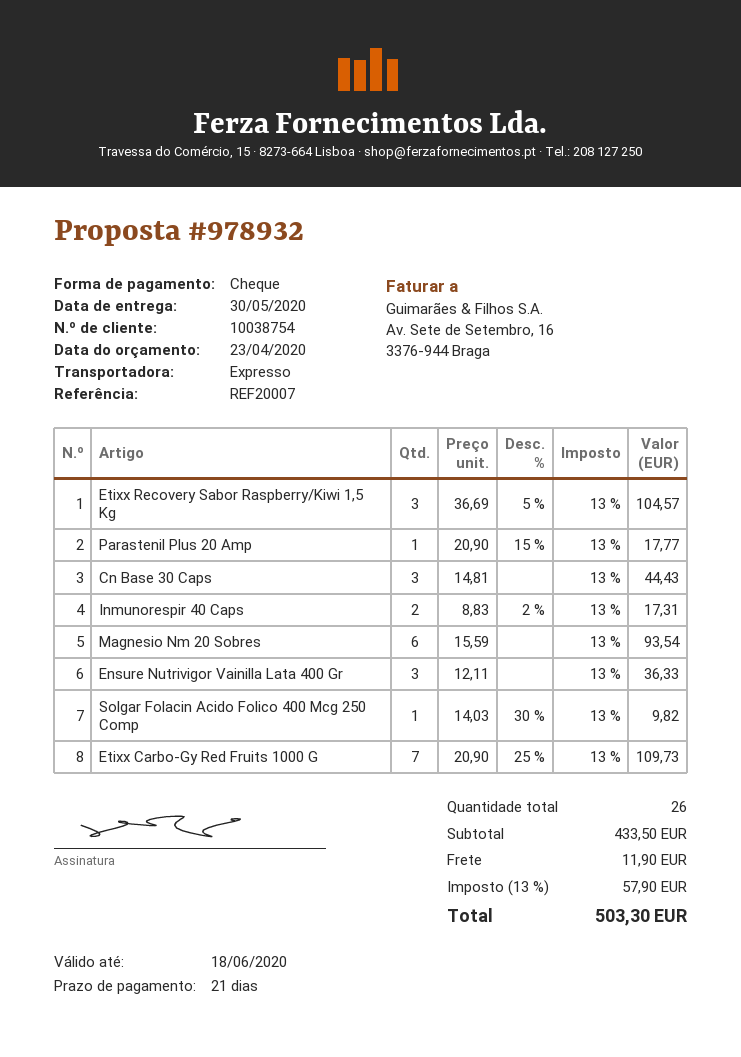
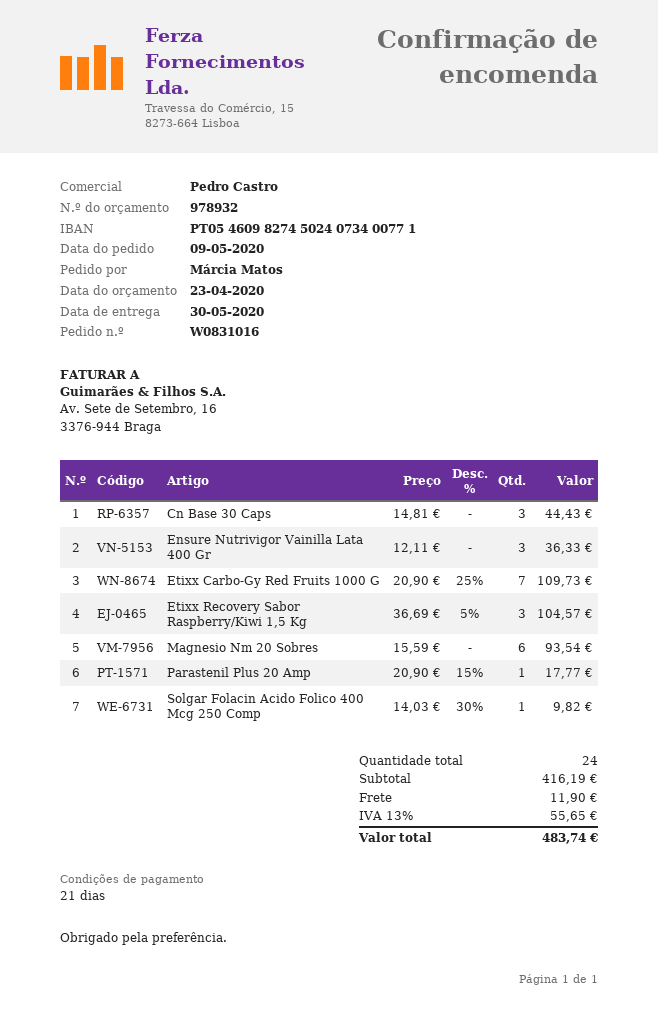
Inmunorespir 40 Caps: 2 x 8.83 - 2% = 17.31 -> none
total quantity: 26 -> 24
subtotal: 433.50 -> 416.19
tax: 13% = 57.90 -> 13% = 55.65
total: 503.30 -> 483.74

